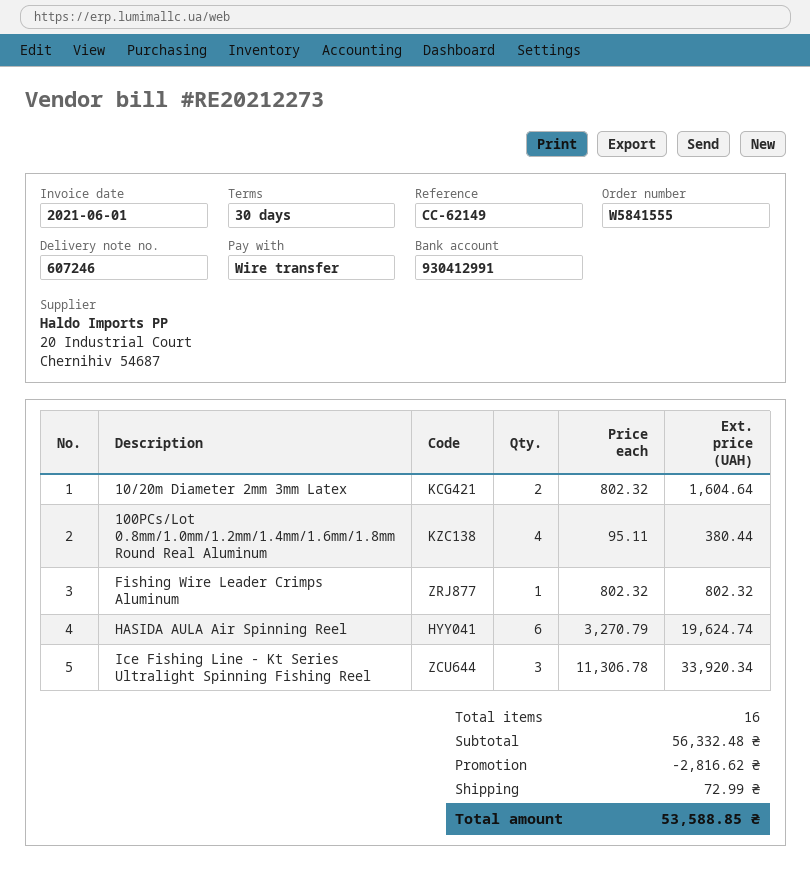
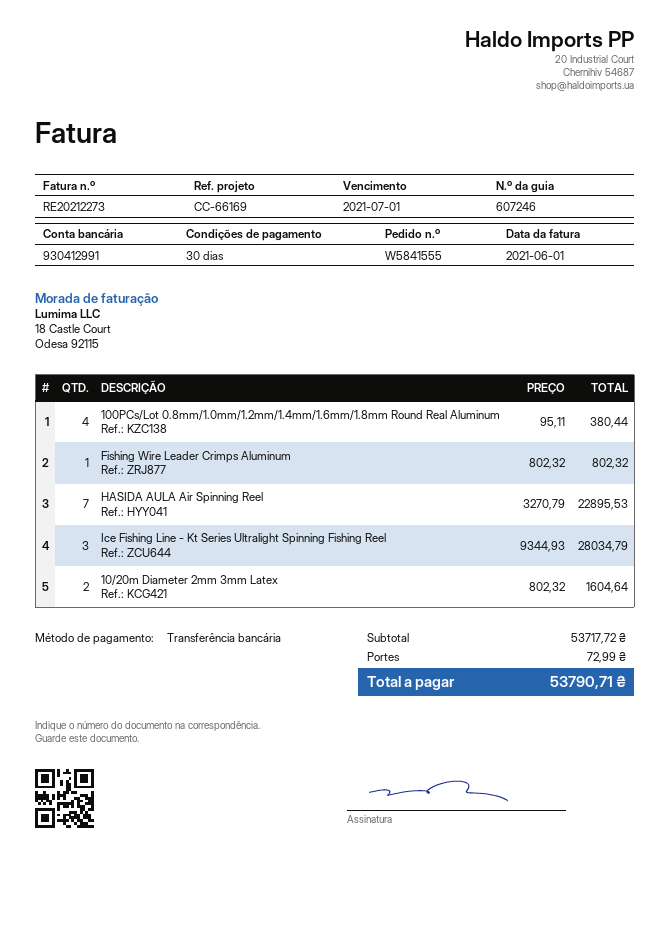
reference: CC-62149 -> CC-66169
HASIDA AULA Air Spinning Reel: 6 x 3270.79 = 19624.74 -> 7 x 3270.79 = 22895.53
Ice Fishing Line - Kt Series Ultralight Spinning Fishing Reel: 3 x 11306.78 = 33920.34 -> 3 x 9344.93 = 28034.79
subtotal: 56332.48 -> 53717.72
discount: 2816.62 -> none
total: 53588.85 -> 53790.71

